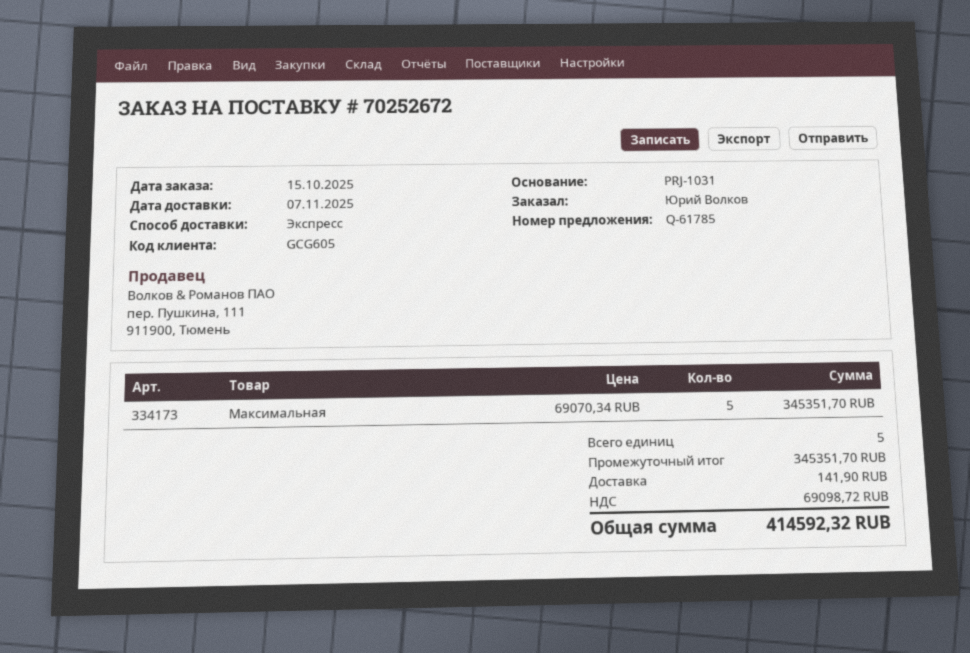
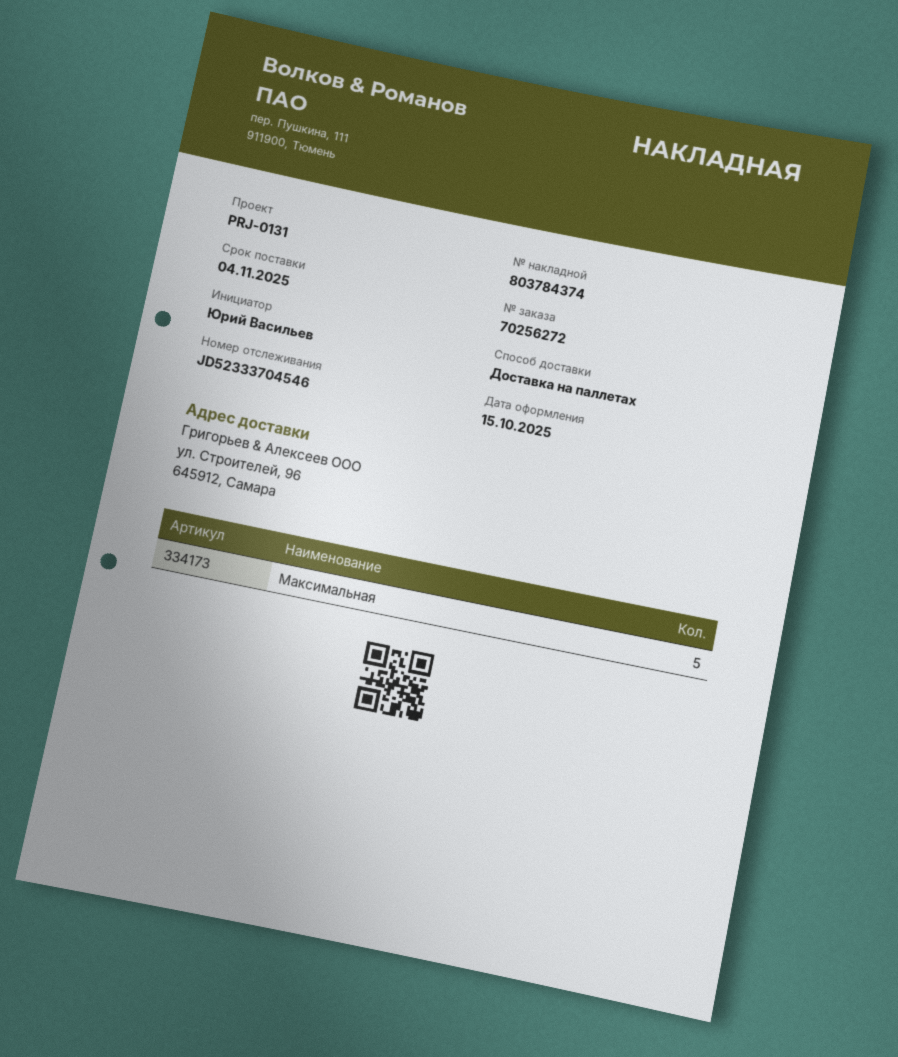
order number: 70252672 -> 70256272
delivery date: 2025-11-07 -> 2025-11-04
reference: PRJ-1031 -> PRJ-0131
ordered by: Юрий Волков -> Юрий Васильев
shipping method: express -> pallet freight

